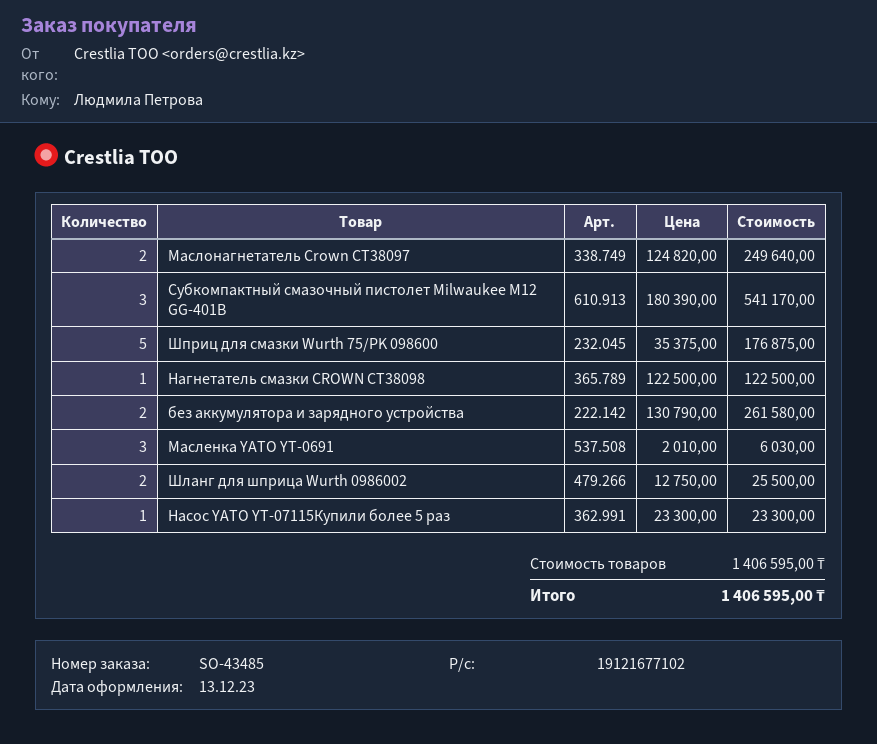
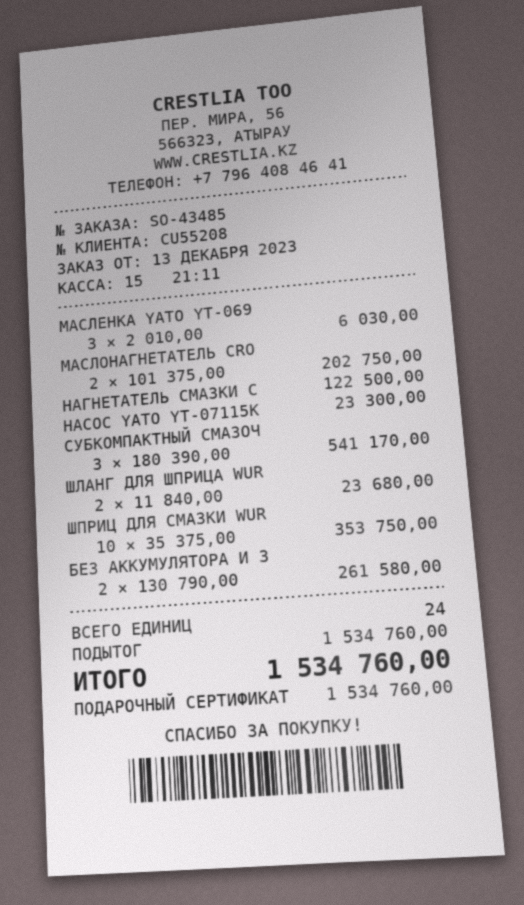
Маслонагнетатель Crown CT38097: 2 x 124820.00 = 249640.00 -> 2 x 101375.00 = 202750.00
Шприц для смазки Wurth 75/PK 098600: 5 x 35375.00 = 176875.00 -> 10 x 35375.00 = 353750.00
Шланг для шприца Wurth 0986002: 2 x 12750.00 = 25500.00 -> 2 x 11840.00 = 23680.00
subtotal: 1406595.00 -> 1534760.00
total: 1406595.00 -> 1534760.00

